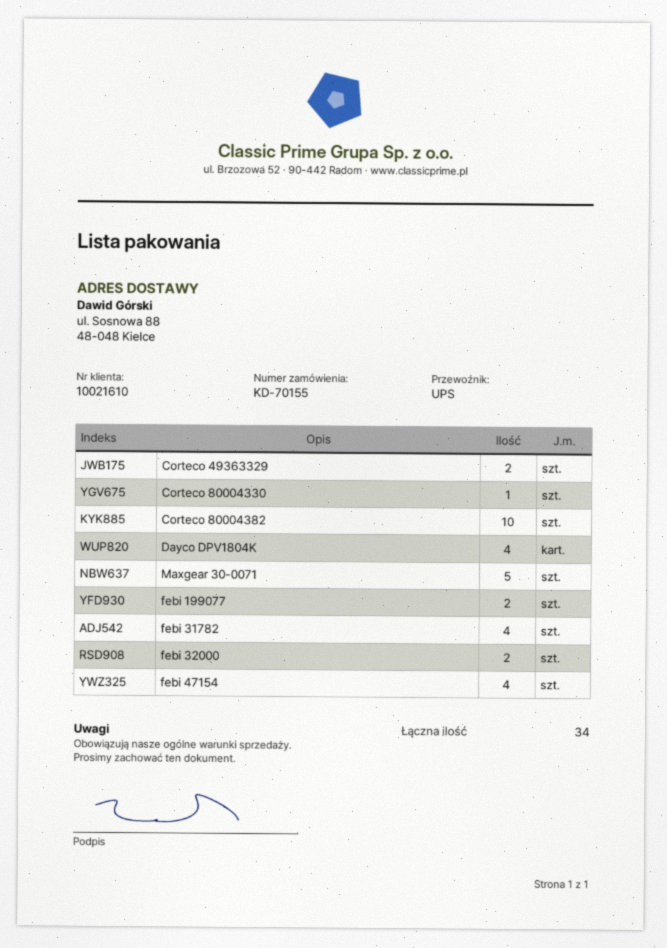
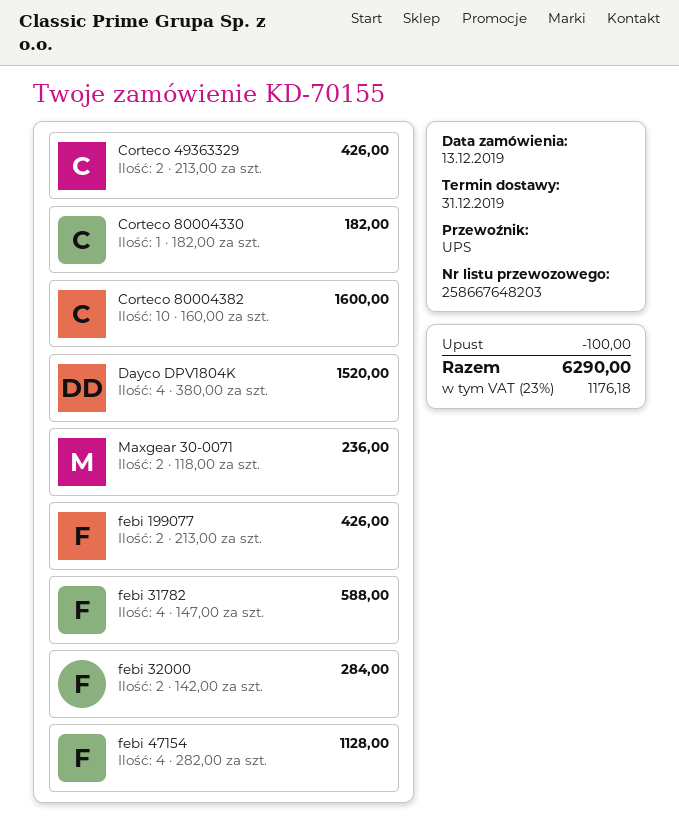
Maxgear 30-0071: 5 -> 2

